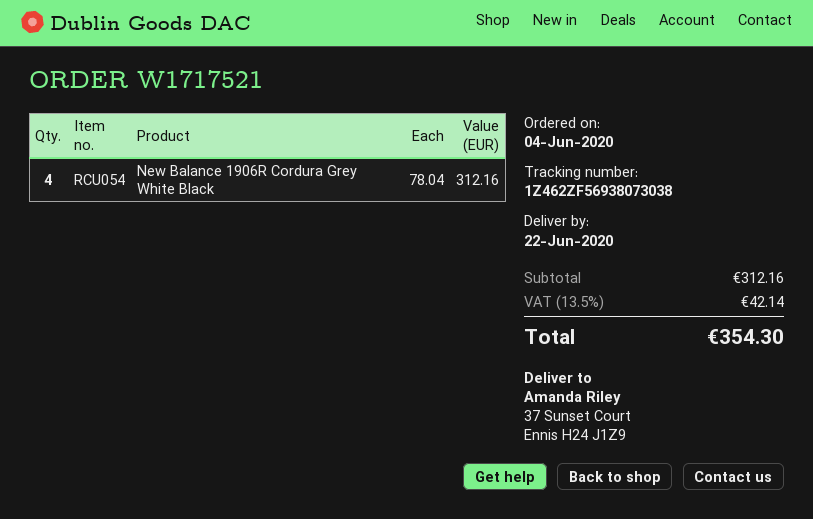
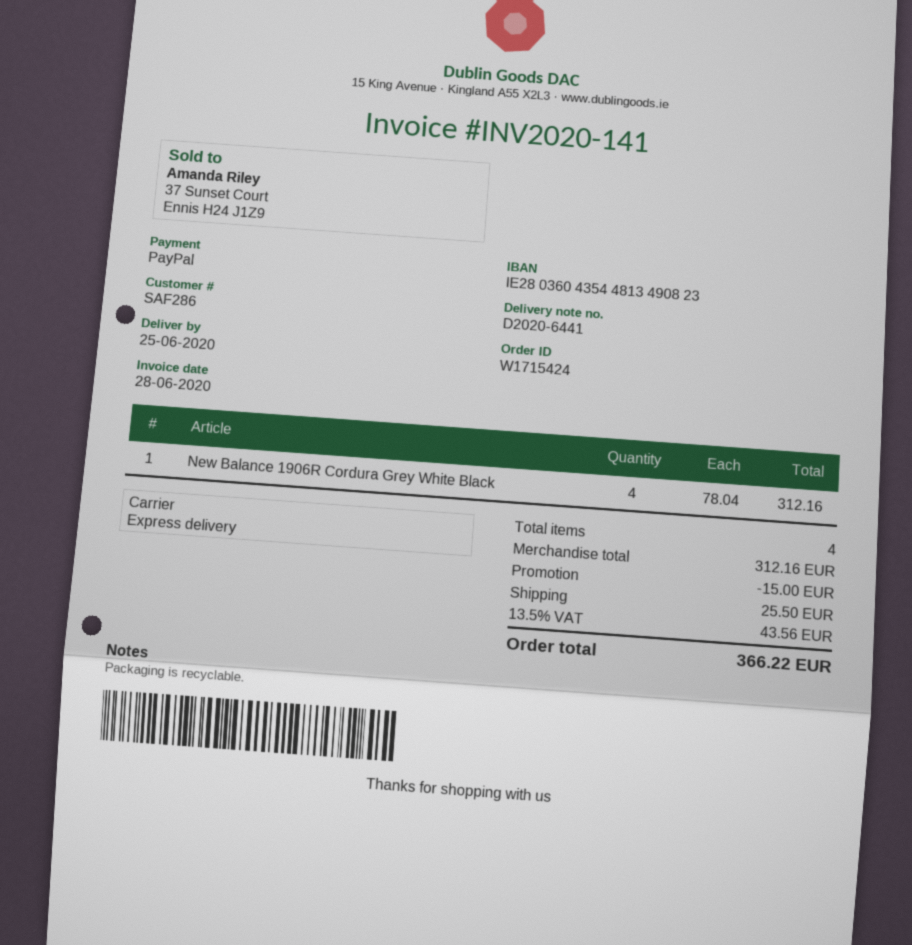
order number: W1717521 -> W1715424
delivery date: 2020-06-22 -> 2020-06-25
discount: none -> 15.00
shipping: none -> 25.50
tax: 13.5% = 42.14 -> 13.5% = 43.56
total: 354.30 -> 366.22

